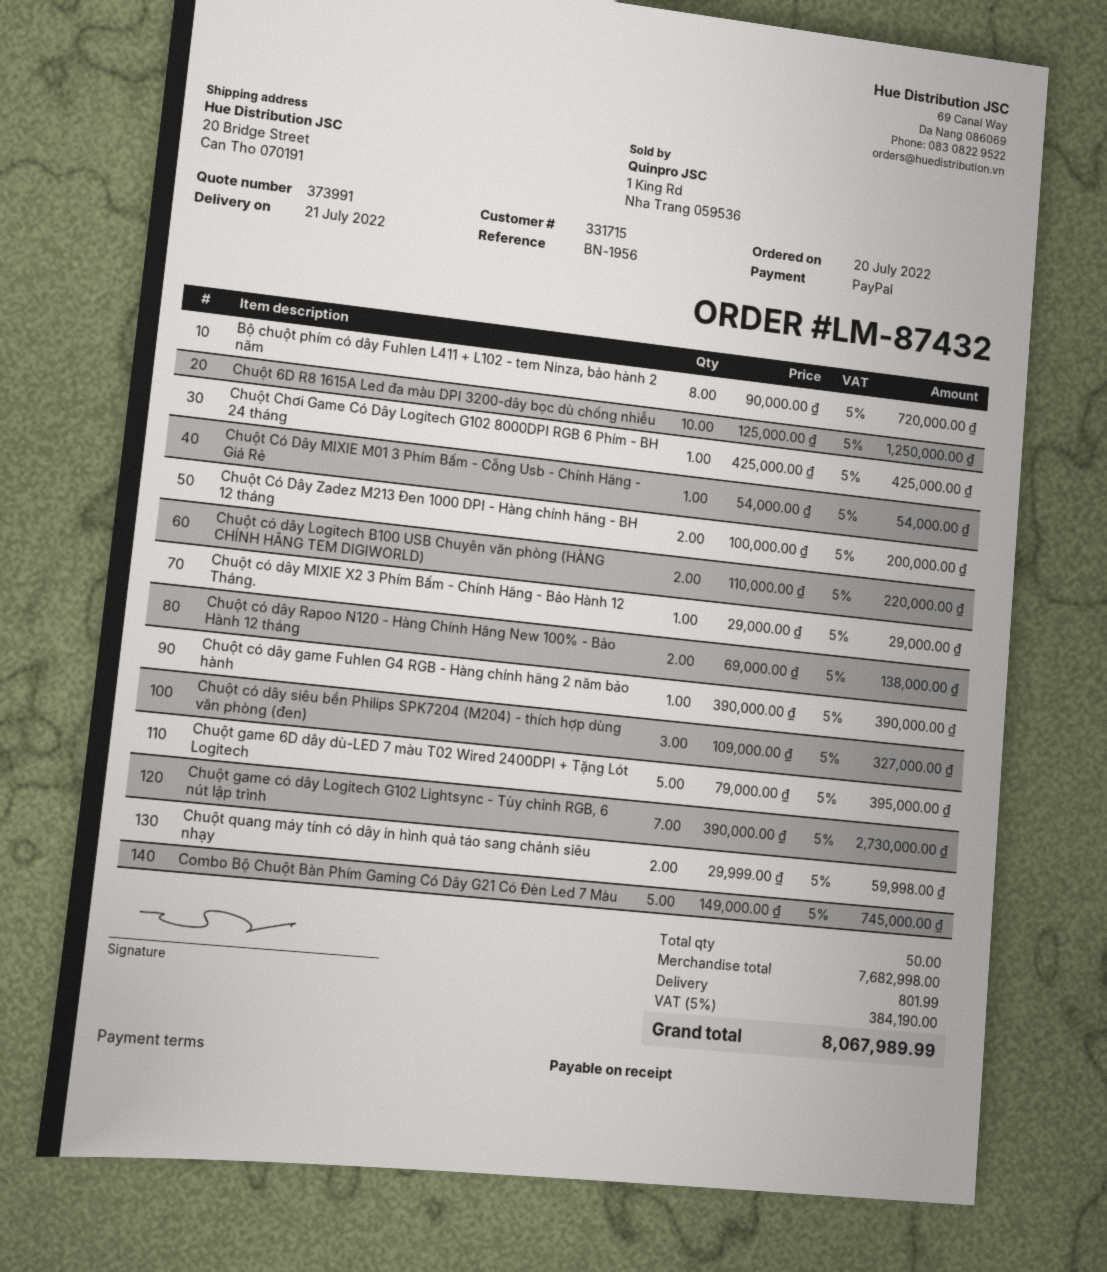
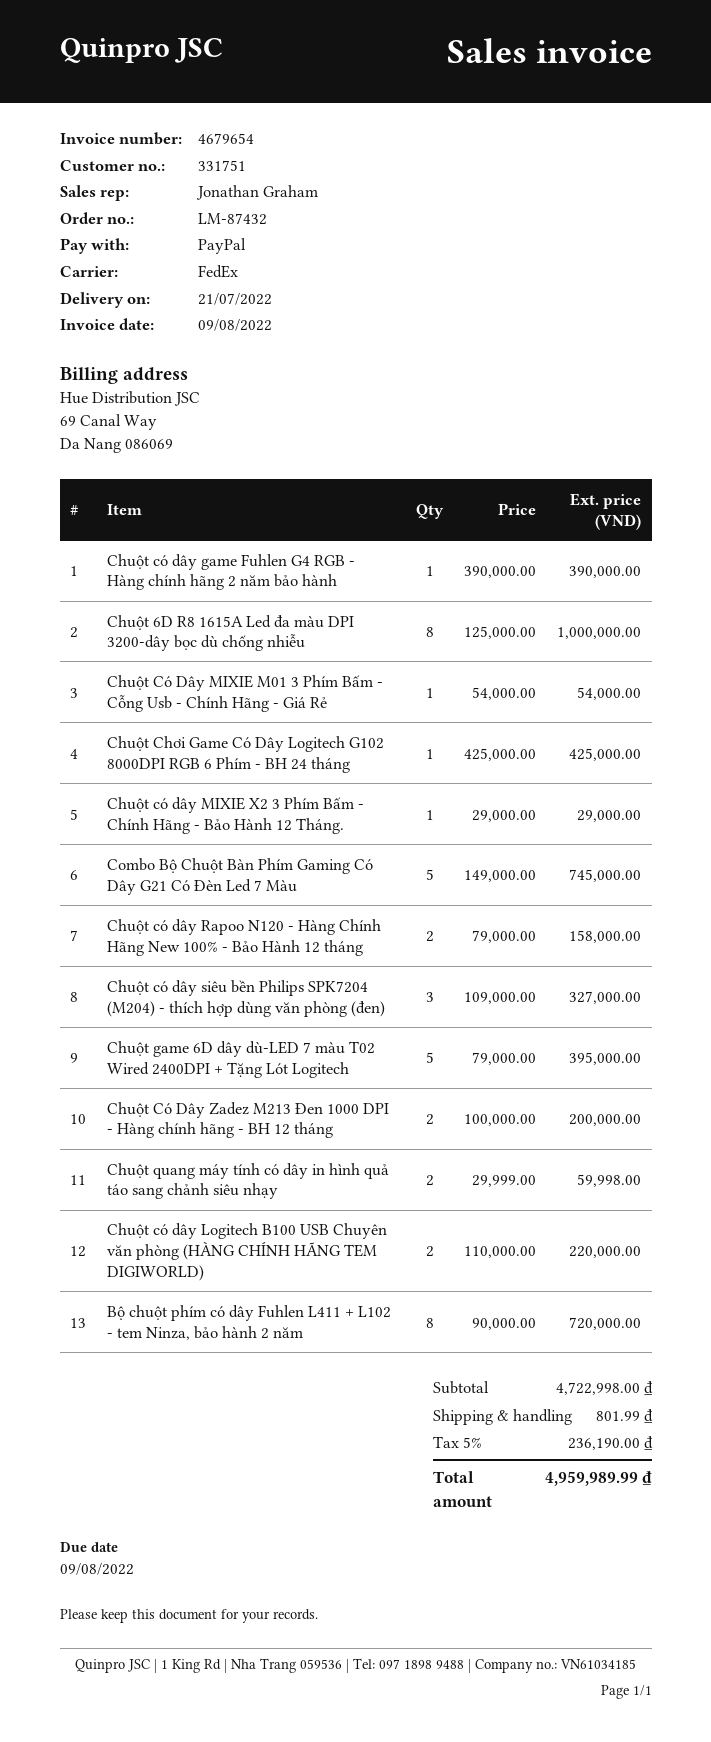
customer number: 331715 -> 331751
Chuột 6D R8 1615A Led đa màu DPI 3200-dây bọc dù chống nhiễu: 10 x 125000.00 = 1250000.00 -> 8 x 125000.00 = 1000000.00
Chuột có dây Rapoo N120 - Hàng Chính Hãng New 100% - Bảo Hành 12 tháng: 2 x 69000.00 = 138000.00 -> 2 x 79000.00 = 158000.00
Chuột game có dây Logitech G102 Lightsync - Tùy chỉnh RGB, 6 nút lập trình: 7 x 390000.00 = 2730000.00 -> none
subtotal: 7682998.00 -> 4722998.00
tax: 5% = 384190.00 -> 5% = 236190.00
total: 8067989.99 -> 4959989.99

